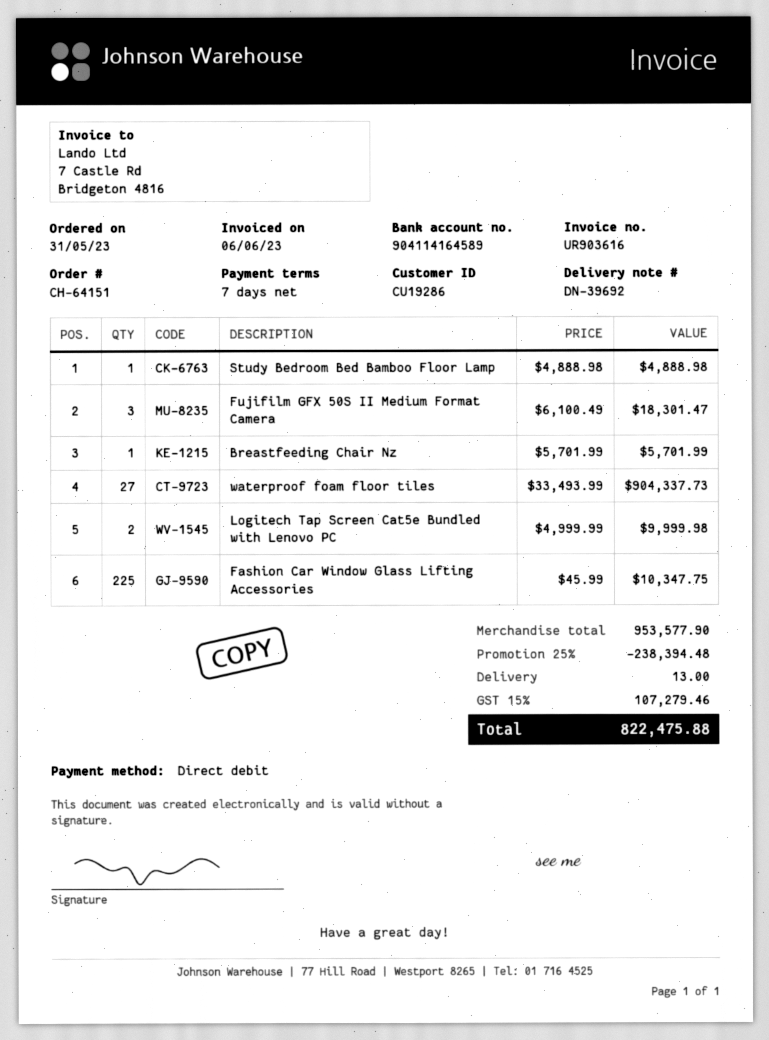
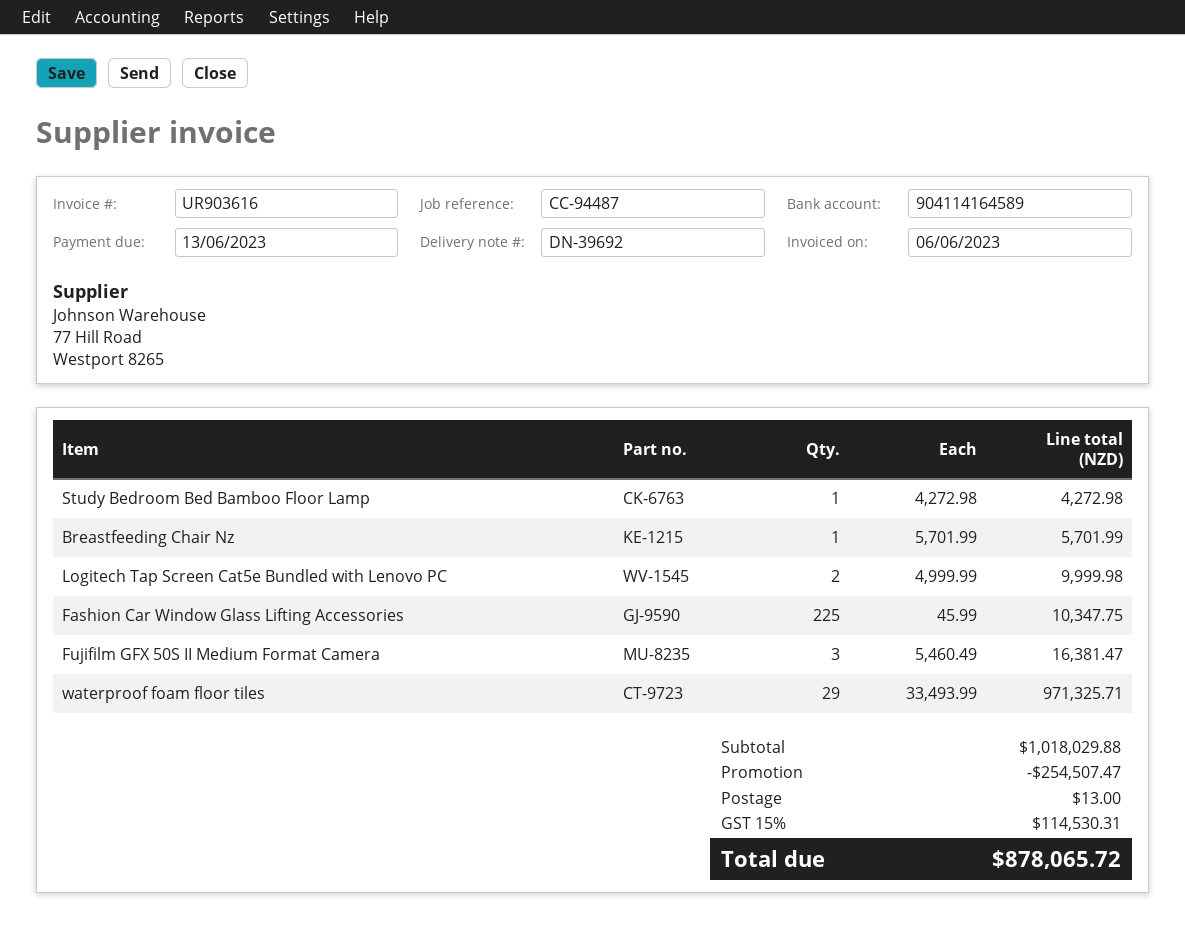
Study Bedroom Bed Bamboo Floor Lamp: 1 x 4888.98 = 4888.98 -> 1 x 4272.98 = 4272.98
Fujifilm GFX 50S II Medium Format Camera: 3 x 6100.49 = 18301.47 -> 3 x 5460.49 = 16381.47
waterproof foam floor tiles: 27 x 33493.99 = 904337.73 -> 29 x 33493.99 = 971325.71
subtotal: 953577.90 -> 1018029.88
discount: 238394.48 -> 254507.47
tax: 15% = 107279.46 -> 15% = 114530.31
total: 822475.88 -> 878065.72

